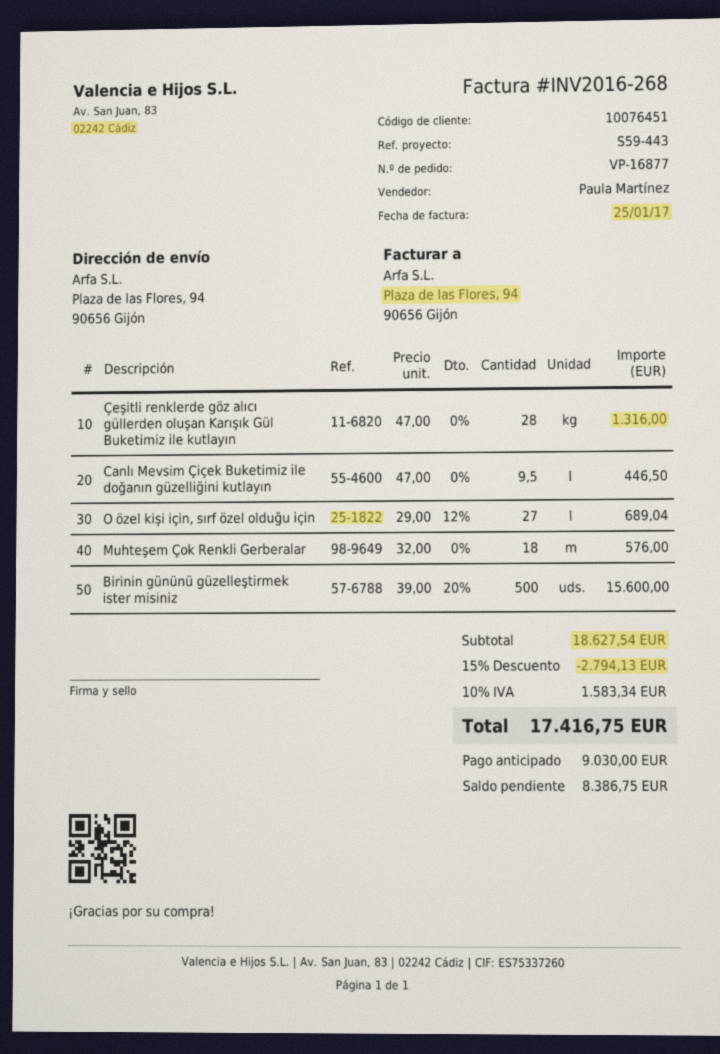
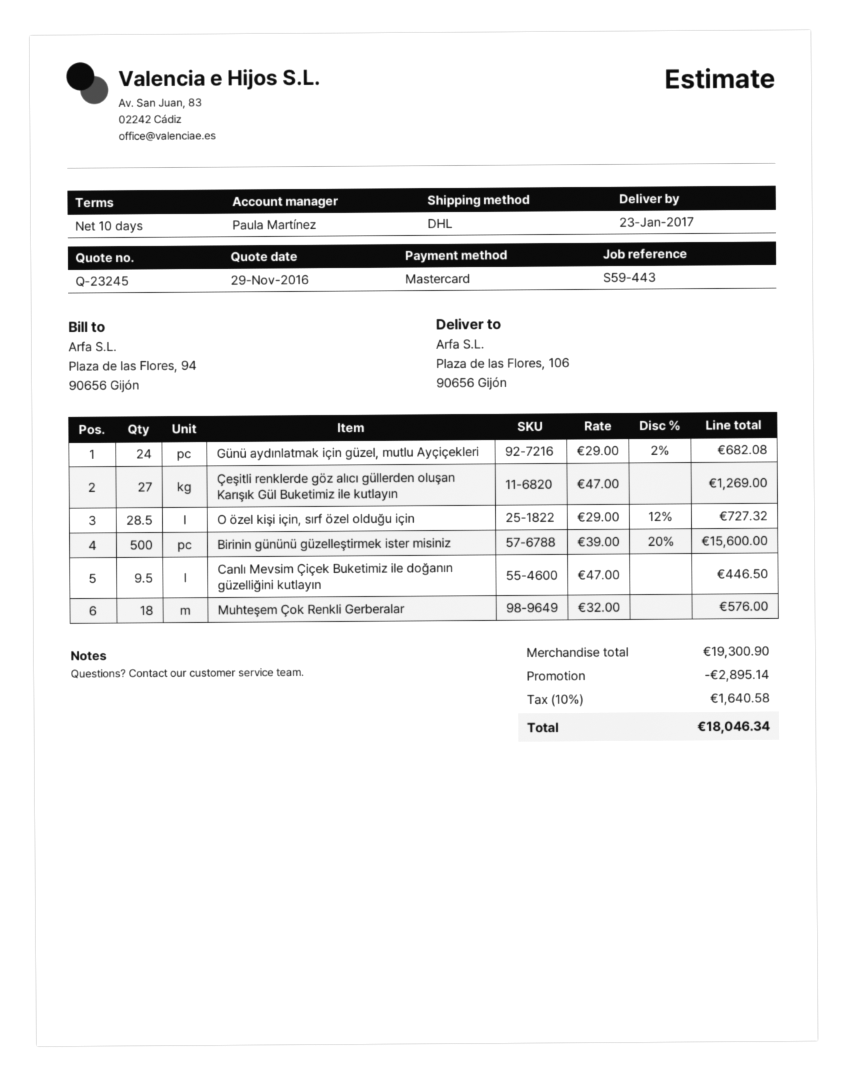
ship to: Plaza de las Flores, 94, 90656 Gijón -> Plaza de las Flores, 106, 90656 Gijón
Çeşitli renklerde göz alıcı güllerden oluşan Karışık Gül Buketimiz ile kutlayın: 28 x 47.00 = 1316.00 -> 27 x 47.00 = 1269.00
O özel kişi için, sırf özel olduğu için: 27 x 29.00 - 12% = 689.04 -> 28.5 x 29.00 - 12% = 727.32
Günü aydınlatmak için güzel, mutlu Ayçiçekleri: none -> 24 x 29.00 - 2% = 682.08
subtotal: 18627.54 -> 19300.90
discount: 2794.13 -> 2895.14
tax: 10% = 1583.34 -> 10% = 1640.58
total: 17416.75 -> 18046.34

